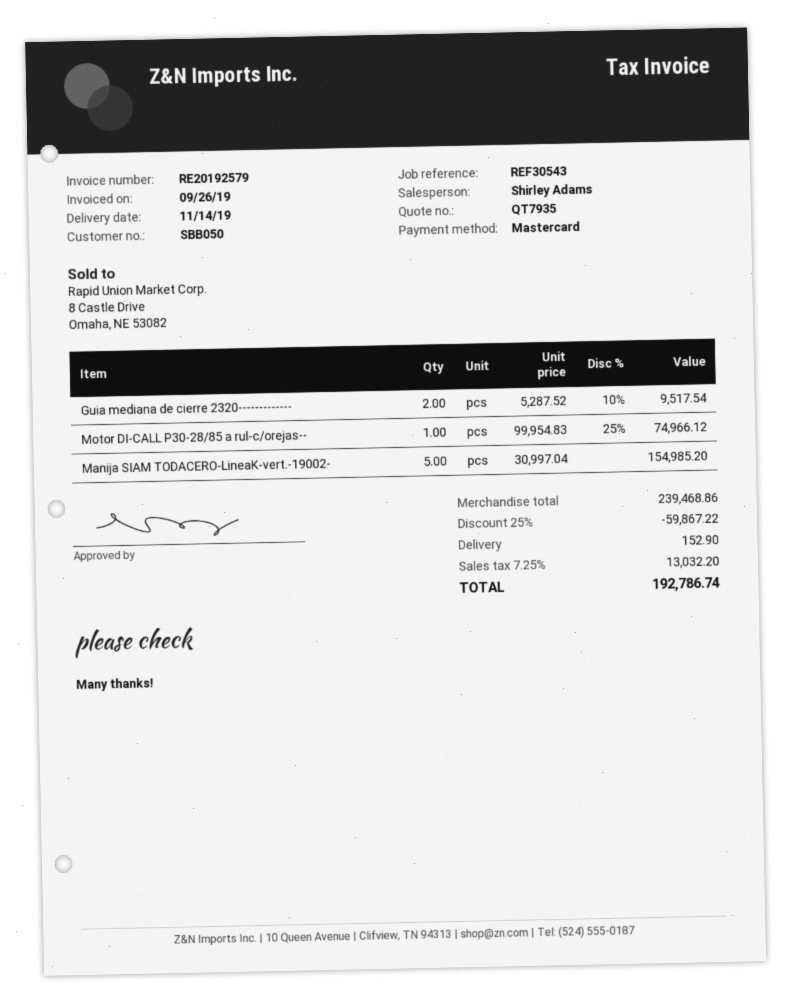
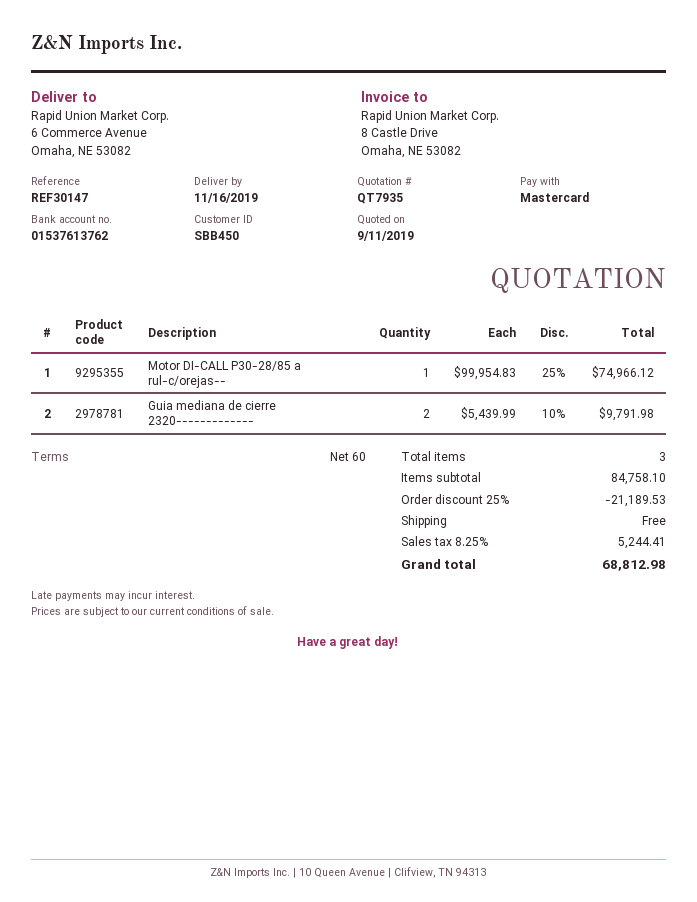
delivery date: 2019-11-14 -> 2019-11-16
customer number: SBB050 -> SBB450
reference: REF30543 -> REF30147
Guia mediana de cierre 2320-------------: 2 x 5287.52 - 10% = 9517.54 -> 2 x 5439.99 - 10% = 9791.98
Manija SIAM TODACERO-LineaK-vert.-19002-: 5 x 30997.04 = 154985.20 -> none
subtotal: 239468.86 -> 84758.10
discount: 25% = 59867.22 -> 25% = 21189.53
shipping: 152.90 -> 0.00
tax: 7.25% = 13032.20 -> 8.25% = 5244.41
total: 192786.74 -> 68812.98

